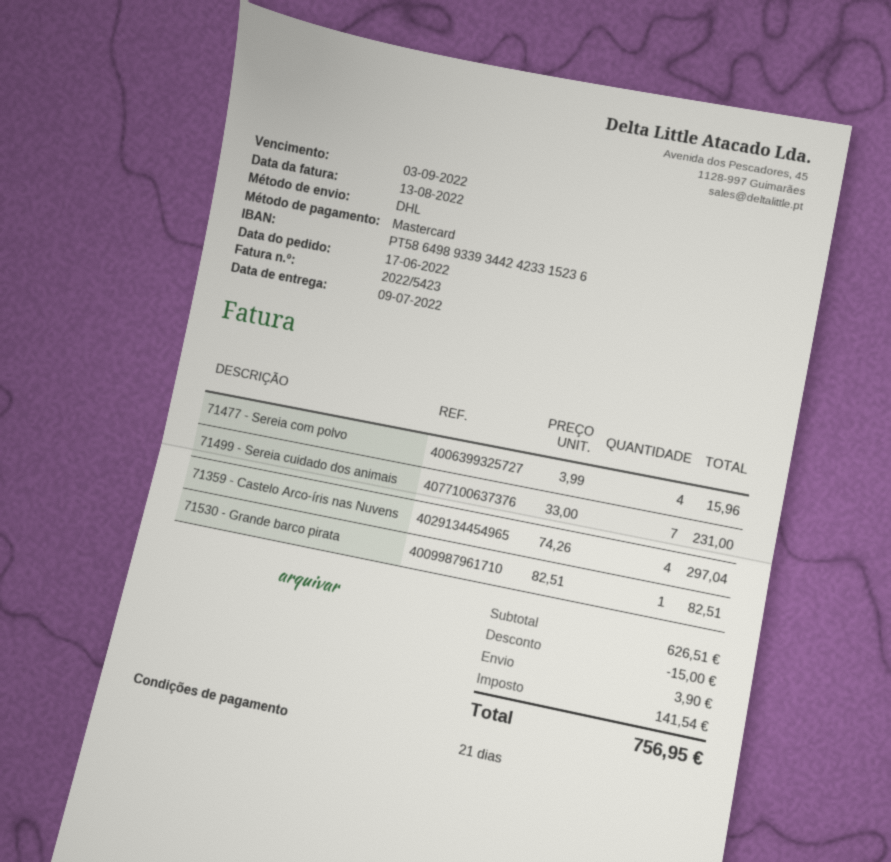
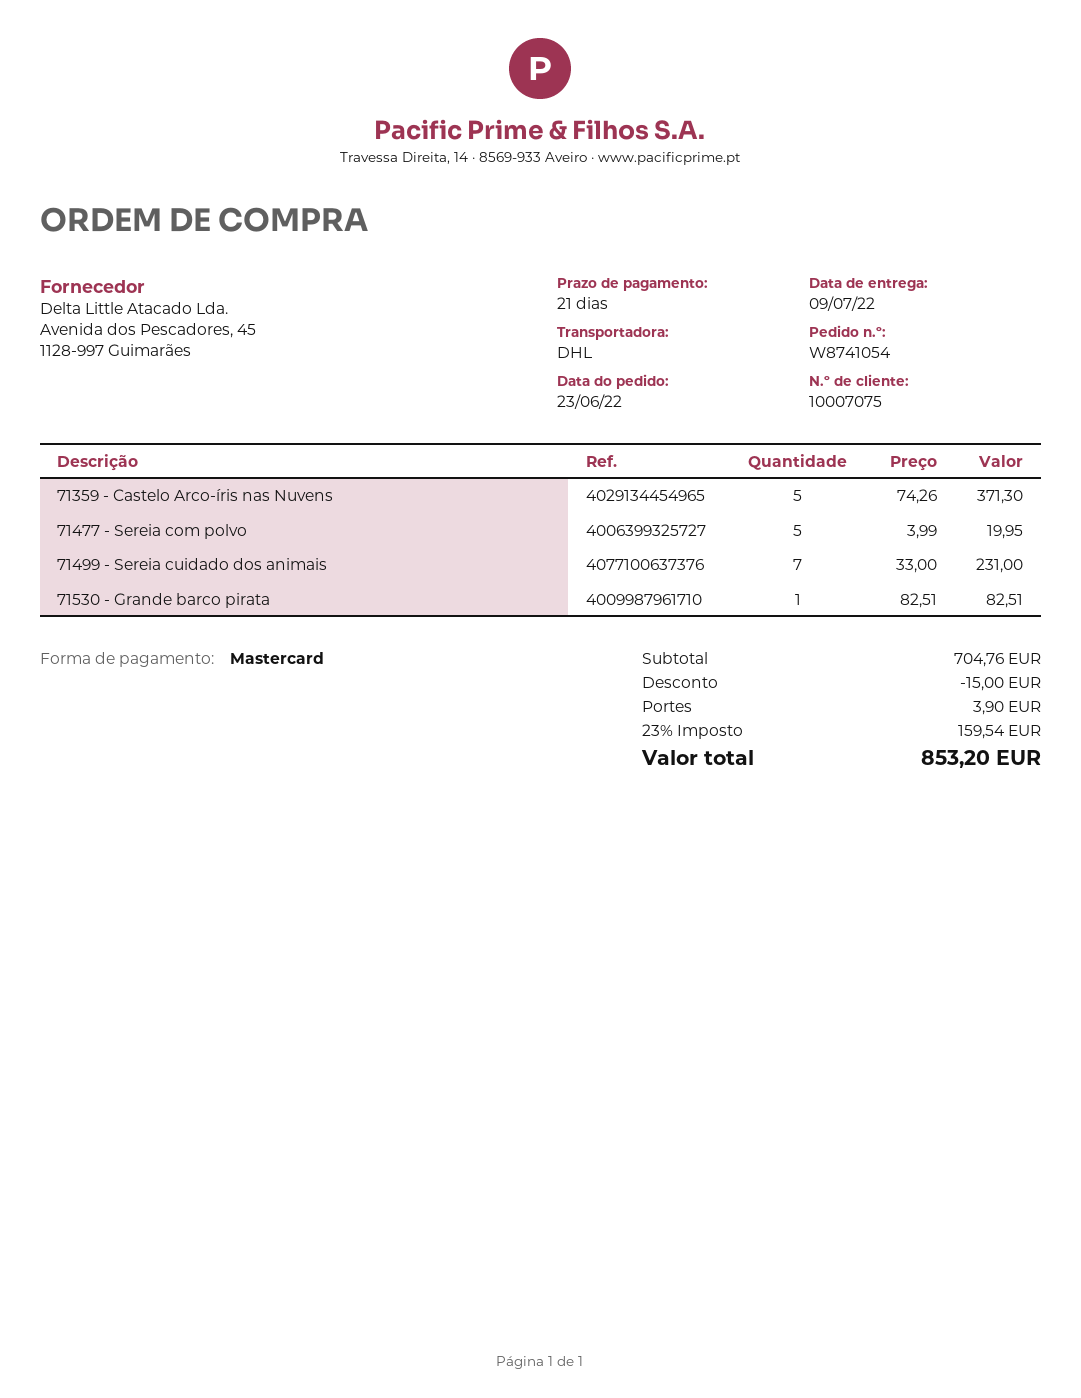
order date: 2022-06-17 -> 2022-06-23
71477 - Sereia com polvo: 4 x 3.99 = 15.96 -> 5 x 3.99 = 19.95
71359 - Castelo Arco-íris nas Nuvens: 4 x 74.26 = 297.04 -> 5 x 74.26 = 371.30
subtotal: 626.51 -> 704.76
tax: 141.54 -> 159.54
total: 756.95 -> 853.20

